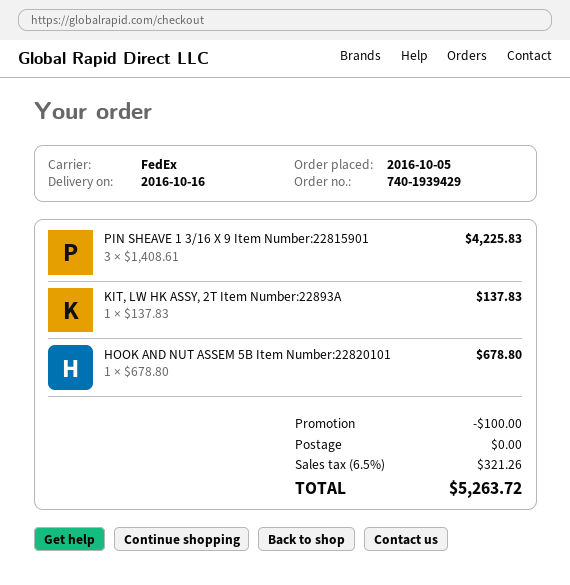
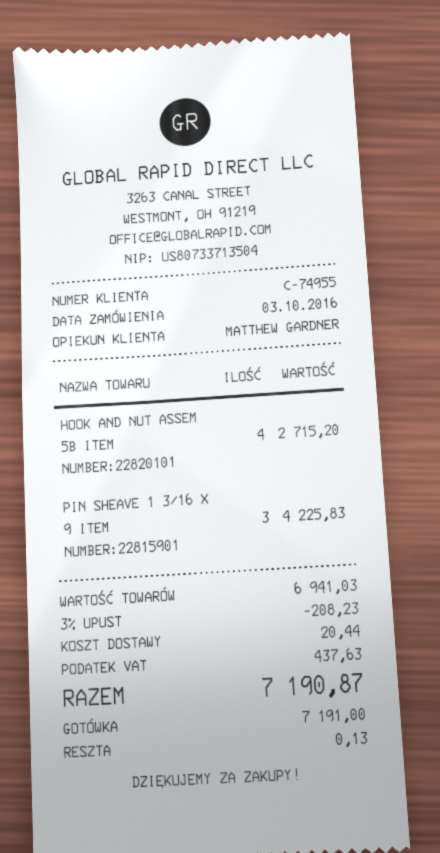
order date: 2016-10-05 -> 2016-10-03
KIT, LW HK ASSY, 2T Item Number:22893A: 1 for 137.83 -> none
HOOK AND NUT ASSEM 5B Item Number:22820101: 1 for 678.80 -> 4 for 2715.20
discount: 100.00 -> 208.23
shipping: 0.00 -> 20.44
tax: 321.26 -> 437.63
total: 5263.72 -> 7190.87

